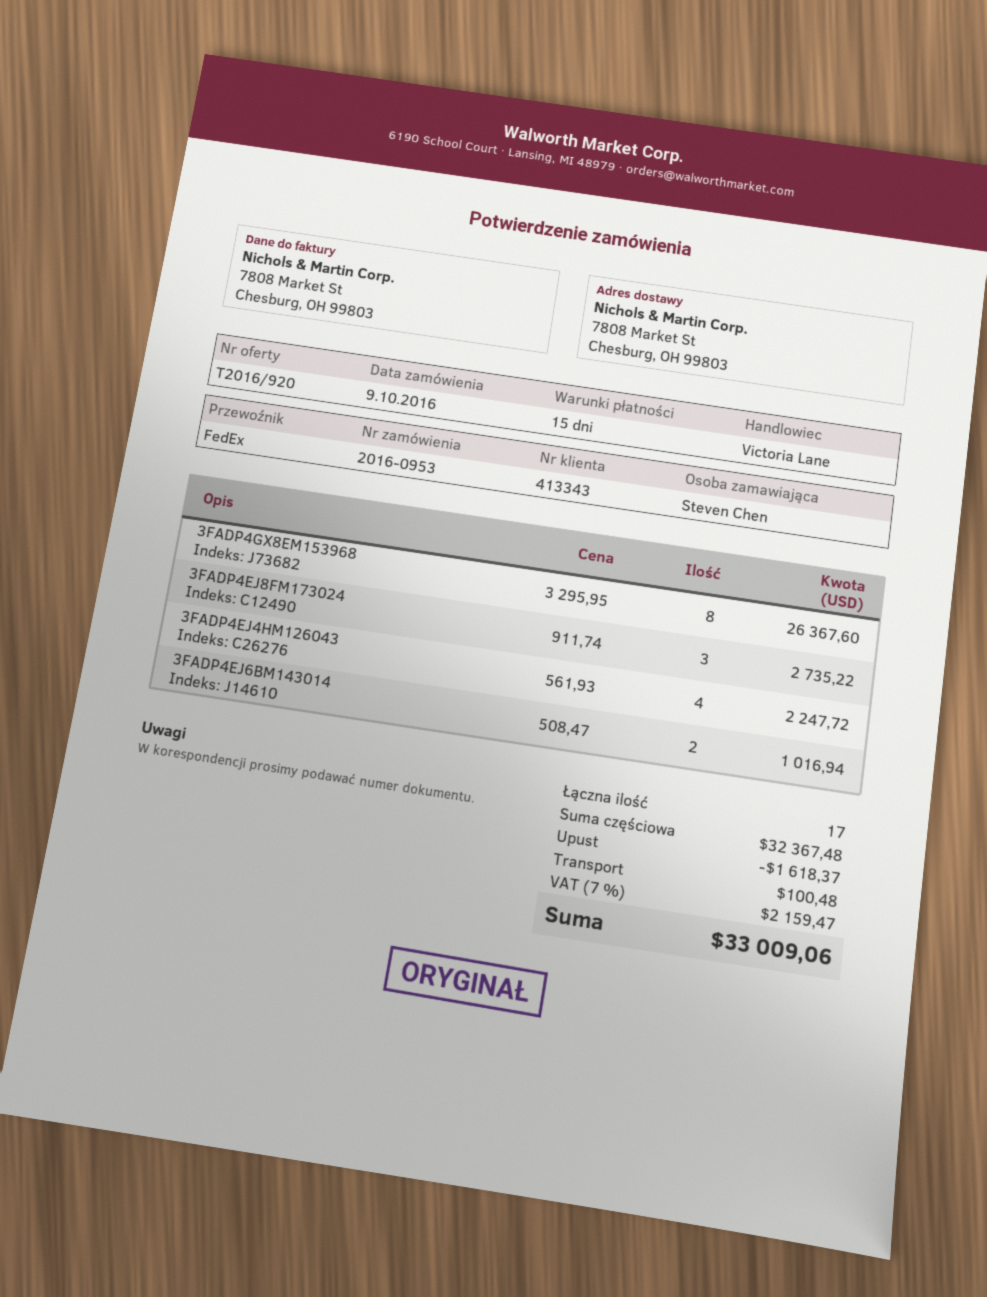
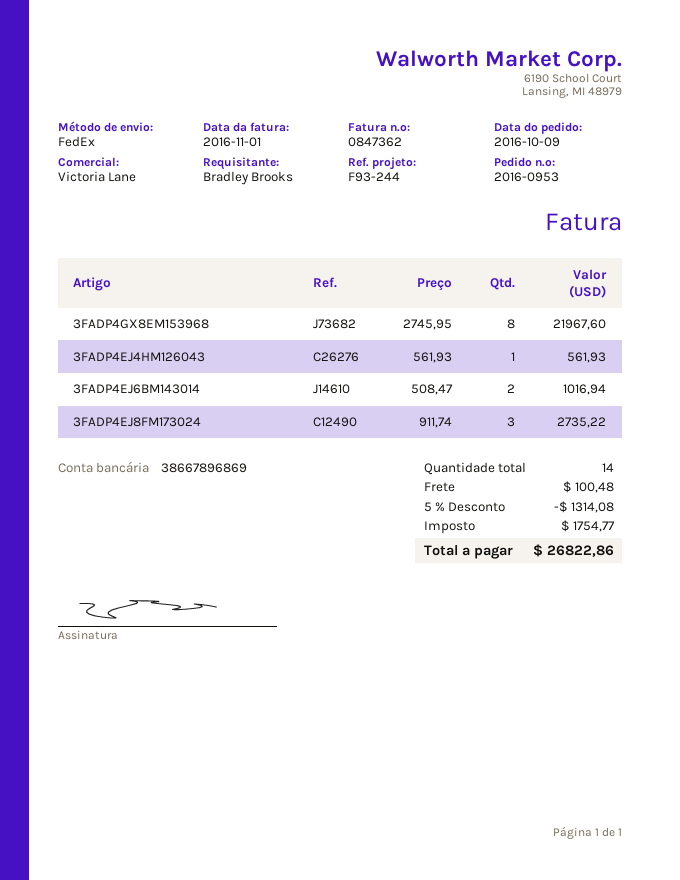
ordered by: Steven Chen -> Bradley Brooks
3FADP4GX8EM153968: 8 x 3295.95 = 26367.60 -> 8 x 2745.95 = 21967.60
3FADP4EJ4HM126043: 4 x 561.93 = 2247.72 -> 1 x 561.93 = 561.93
total quantity: 17 -> 14
discount: 1618.37 -> 1314.08
tax: 2159.47 -> 1754.77
total: 33009.06 -> 26822.86

